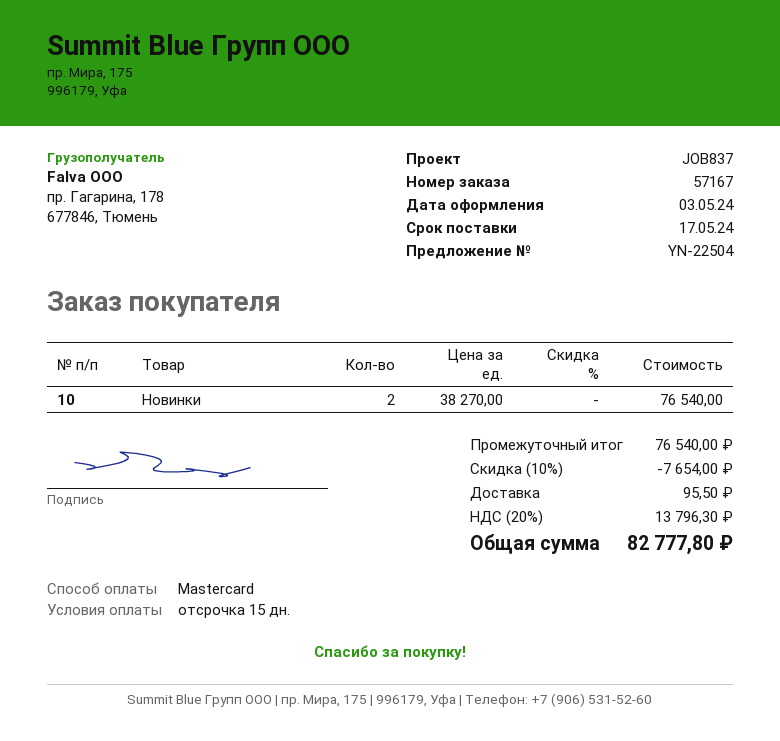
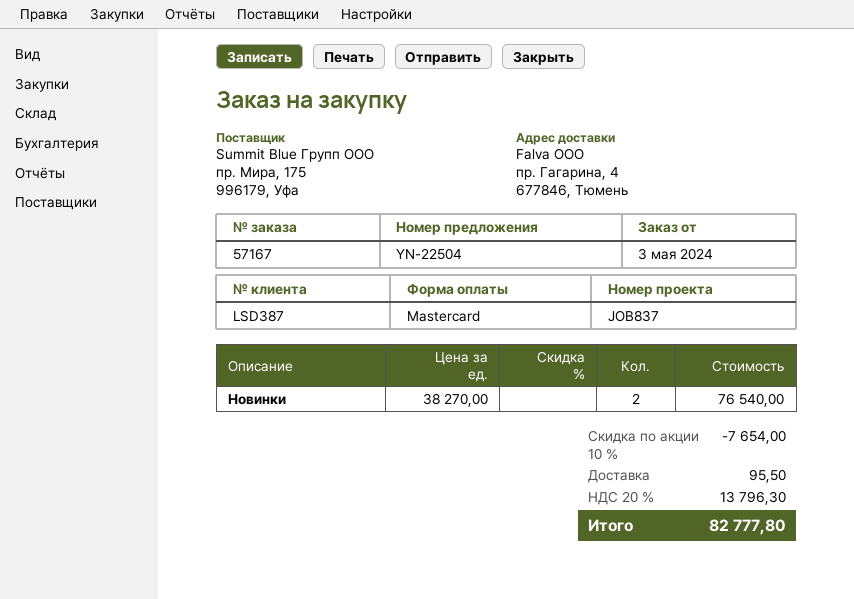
ship to: пр. Гагарина, 178, 677846, Тюмень -> пр. Гагарина, 4, 677846, Тюмень

